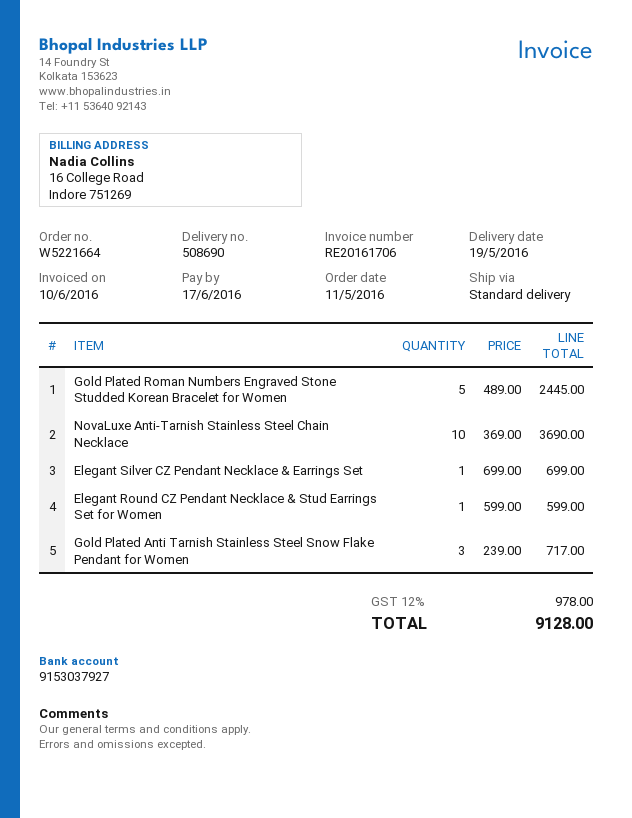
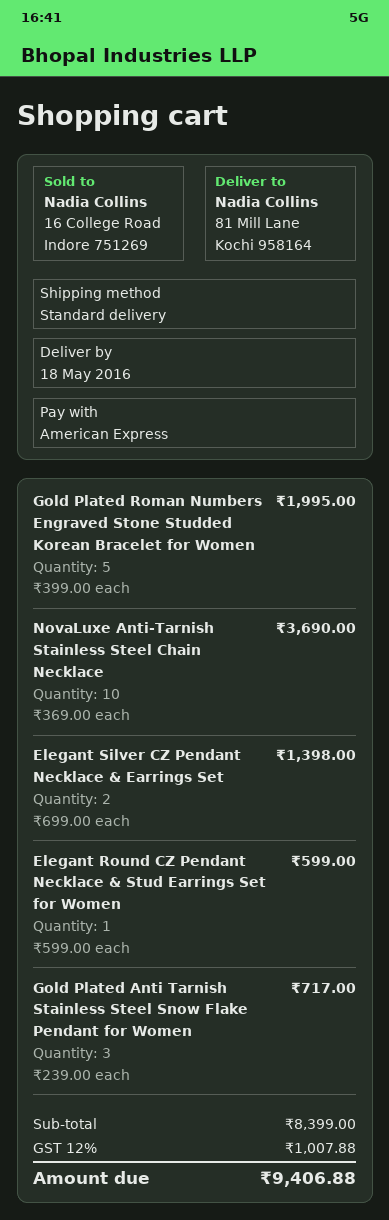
delivery date: 2016-05-19 -> 2016-05-18
Gold Plated Roman Numbers Engraved Stone Studded Korean Bracelet for Women: 5 x 489.00 = 2445.00 -> 5 x 399.00 = 1995.00
Elegant Silver CZ Pendant Necklace & Earrings Set: 1 x 699.00 = 699.00 -> 2 x 699.00 = 1398.00
tax: 12% = 978.00 -> 12% = 1007.88
total: 9128.00 -> 9406.88

